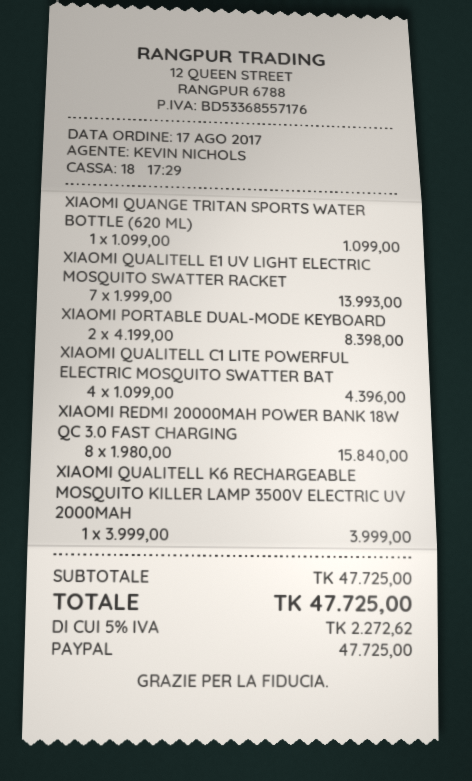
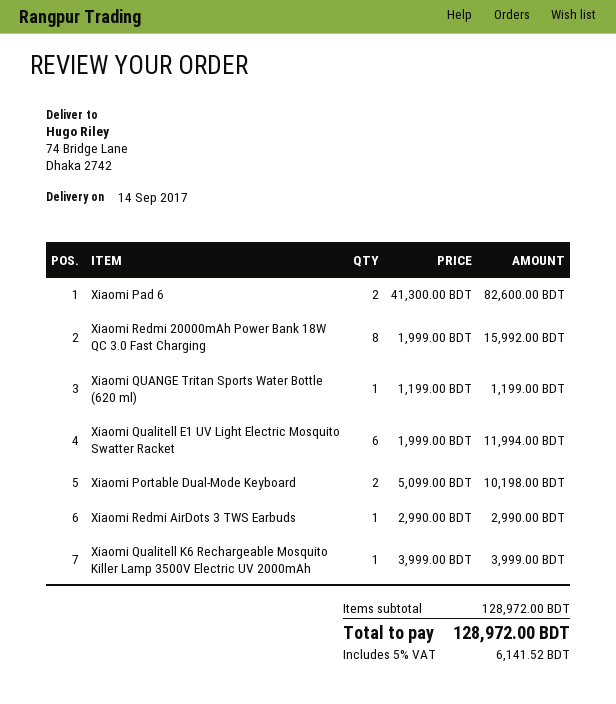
XIAOMI QUANGE TRITAN SPORTS WATER BOTTLE (620 ML): 1 x 1099.00 = 1099.00 -> 1 x 1199.00 = 1199.00
XIAOMI QUALITELL E1 UV LIGHT ELECTRIC MOSQUITO SWATTER RACKET: 7 x 1999.00 = 13993.00 -> 6 x 1999.00 = 11994.00
XIAOMI PORTABLE DUAL-MODE KEYBOARD: 2 x 4199.00 = 8398.00 -> 2 x 5099.00 = 10198.00
XIAOMI QUALITELL C1 LITE POWERFUL ELECTRIC MOSQUITO SWATTER BAT: 4 x 1099.00 = 4396.00 -> none
XIAOMI REDMI 20000MAH POWER BANK 18W QC 3.0 FAST CHARGING: 8 x 1980.00 = 15840.00 -> 8 x 1999.00 = 15992.00
Xiaomi Pad 6: none -> 2 x 41300.00 = 82600.00
Xiaomi Redmi AirDots 3 TWS Earbuds: none -> 1 x 2990.00 = 2990.00
subtotal: 47725.00 -> 128972.00
tax: 5% = 2272.62 -> 5% = 6141.52
total: 47725.00 -> 128972.00

